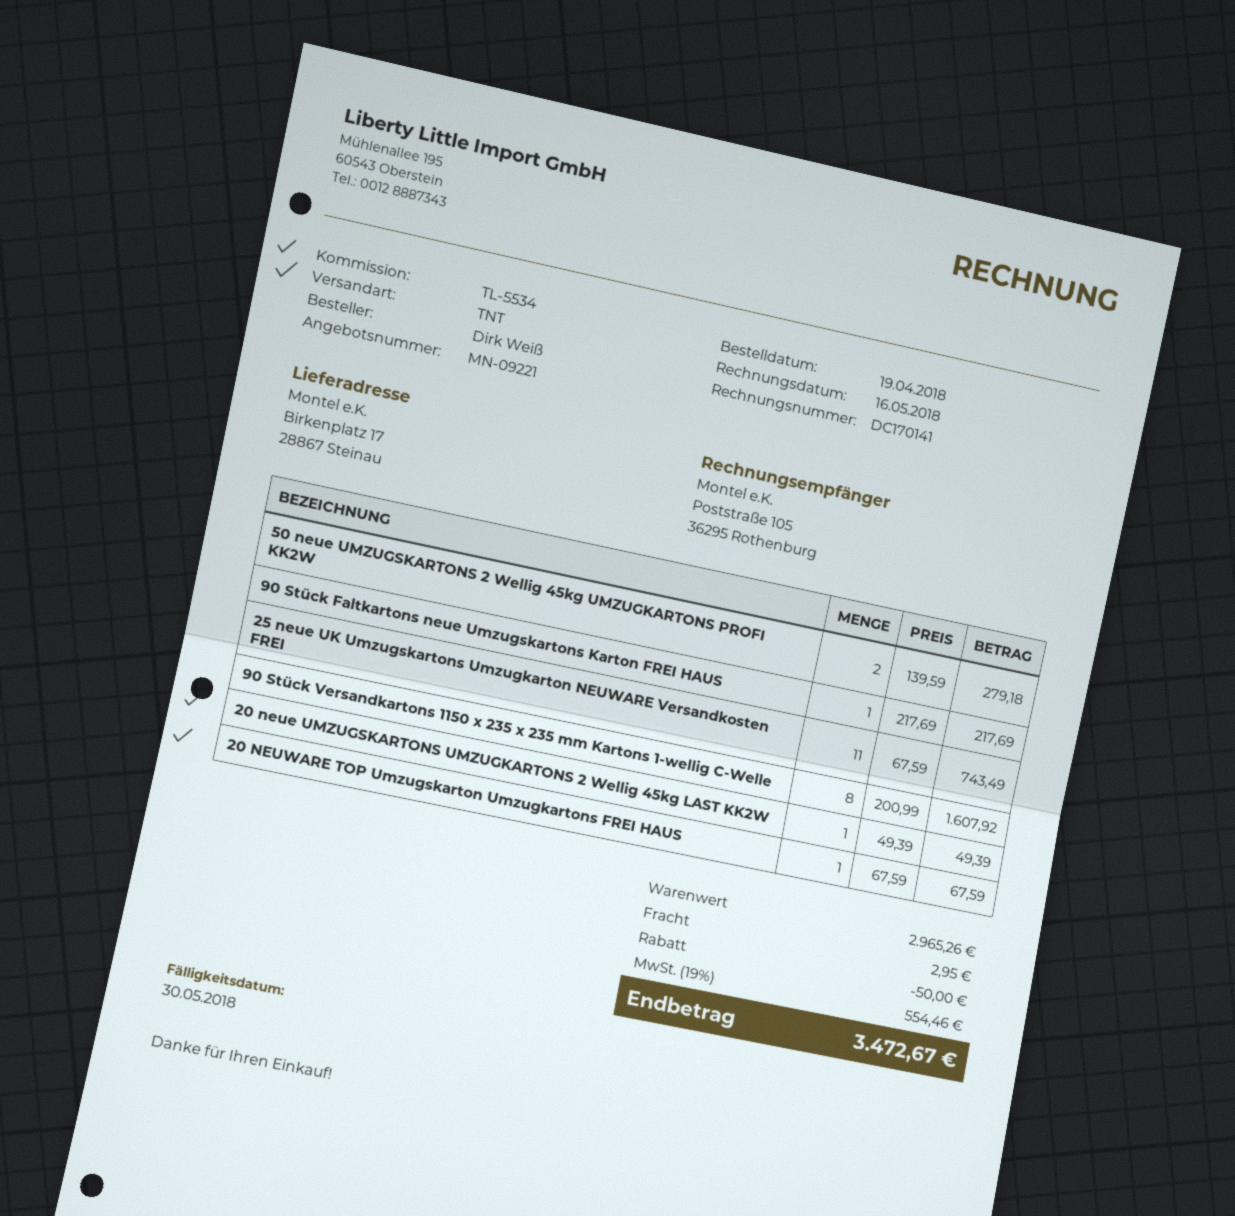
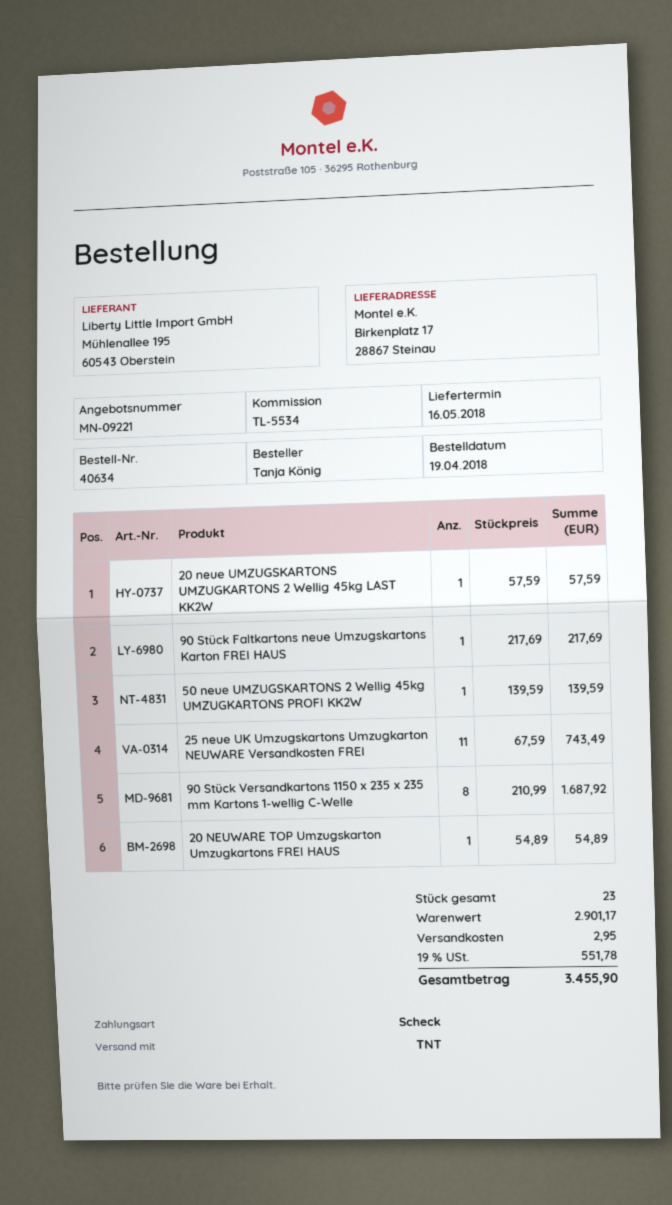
ordered by: Dirk Weiß -> Tanja König
50 neue UMZUGSKARTONS 2 Wellig 45kg UMZUGKARTONS PROFI KK2W: 2 x 139.59 = 279.18 -> 1 x 139.59 = 139.59
90 Stück Versandkartons 1150 x 235 x 235 mm Kartons 1-wellig C-Welle: 8 x 200.99 = 1607.92 -> 8 x 210.99 = 1687.92
20 neue UMZUGSKARTONS UMZUGKARTONS 2 Wellig 45kg LAST KK2W: 1 x 49.39 = 49.39 -> 1 x 57.59 = 57.59
20 NEUWARE TOP Umzugskarton Umzugkartons FREI HAUS: 1 x 67.59 = 67.59 -> 1 x 54.89 = 54.89
subtotal: 2965.26 -> 2901.17
discount: 50.00 -> none
tax: 19% = 554.46 -> 19% = 551.78
total: 3472.67 -> 3455.90

